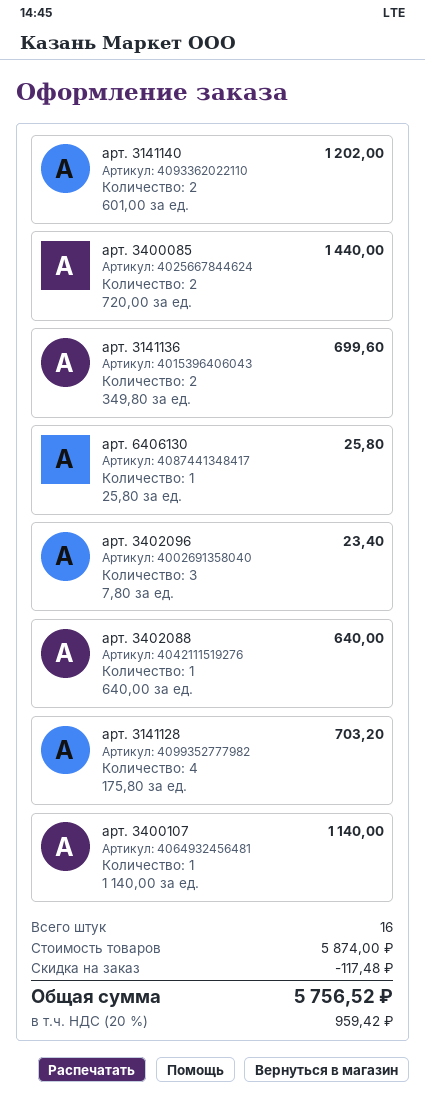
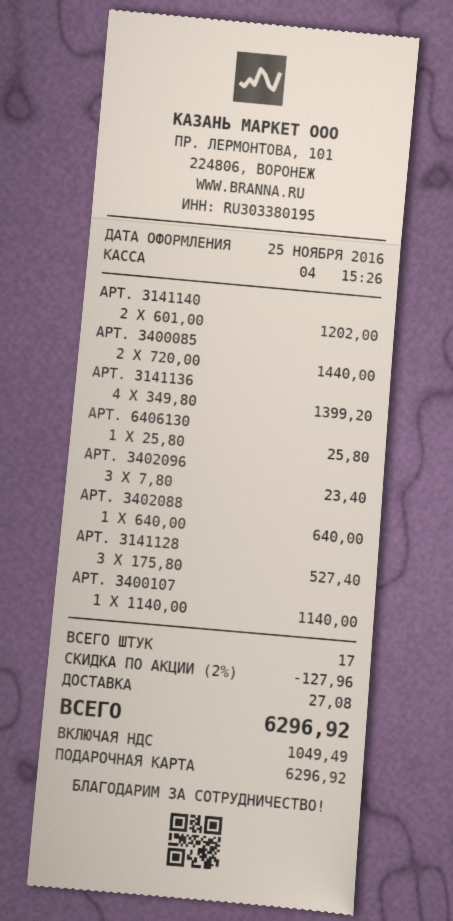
арт. 3141136: 2 x 349.80 = 699.60 -> 4 x 349.80 = 1399.20
арт. 3141128: 4 x 175.80 = 703.20 -> 3 x 175.80 = 527.40
total quantity: 16 -> 17
discount: 117.48 -> 127.96
shipping: none -> 27.08
tax: 959.42 -> 1049.49
total: 5756.52 -> 6296.92

